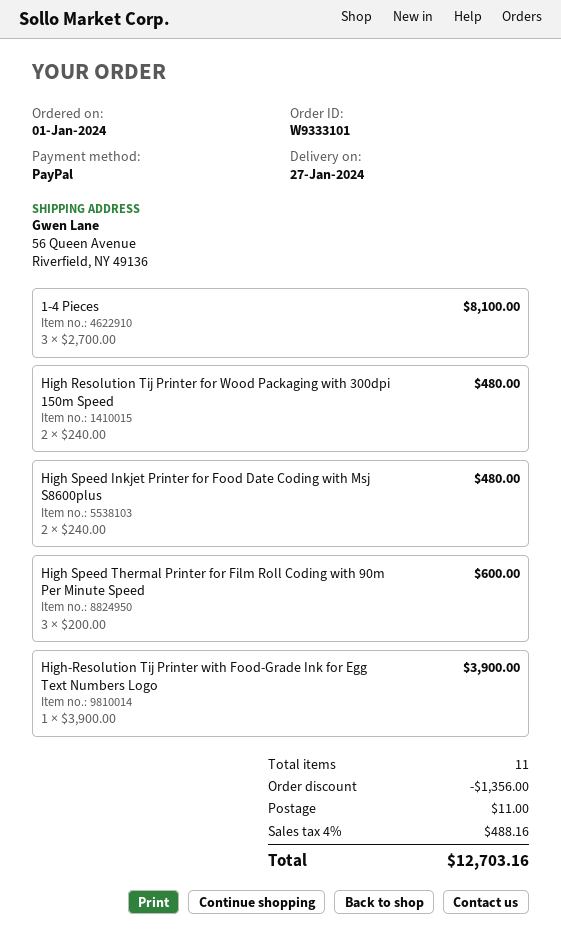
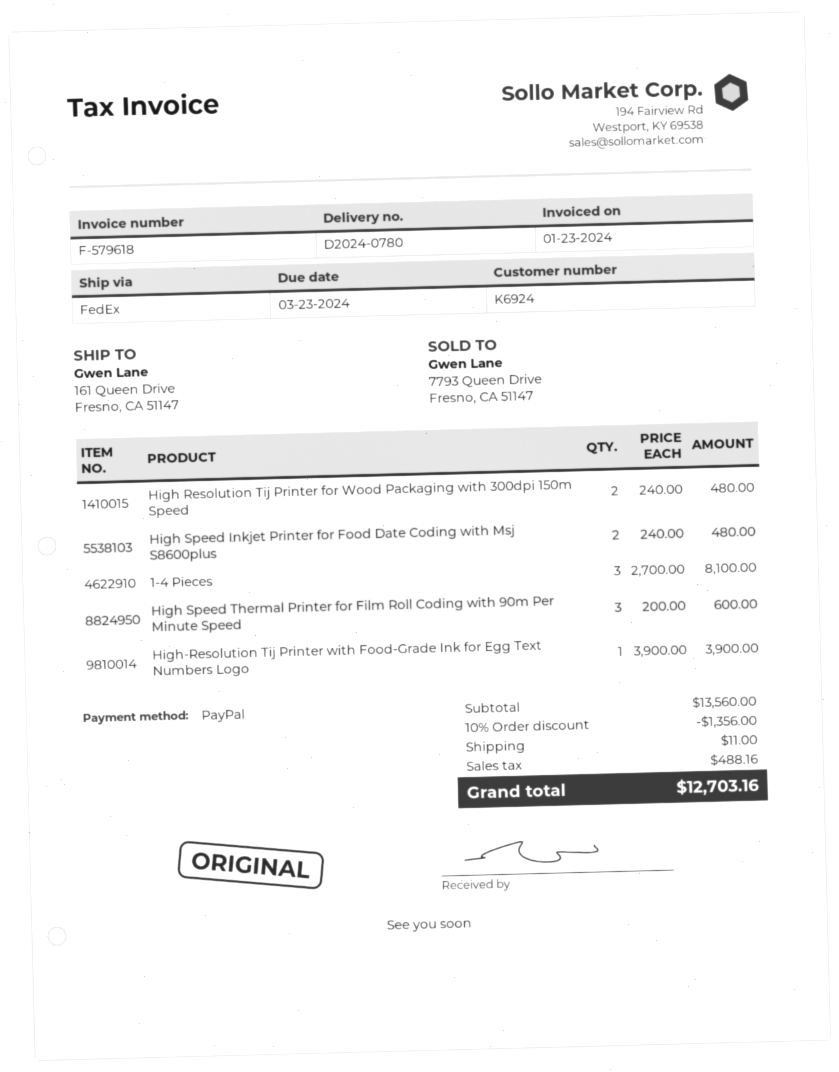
ship to: 56 Queen Avenue, Riverfield, NY 49136 -> 161 Queen Drive, Fresno, CA 51147

